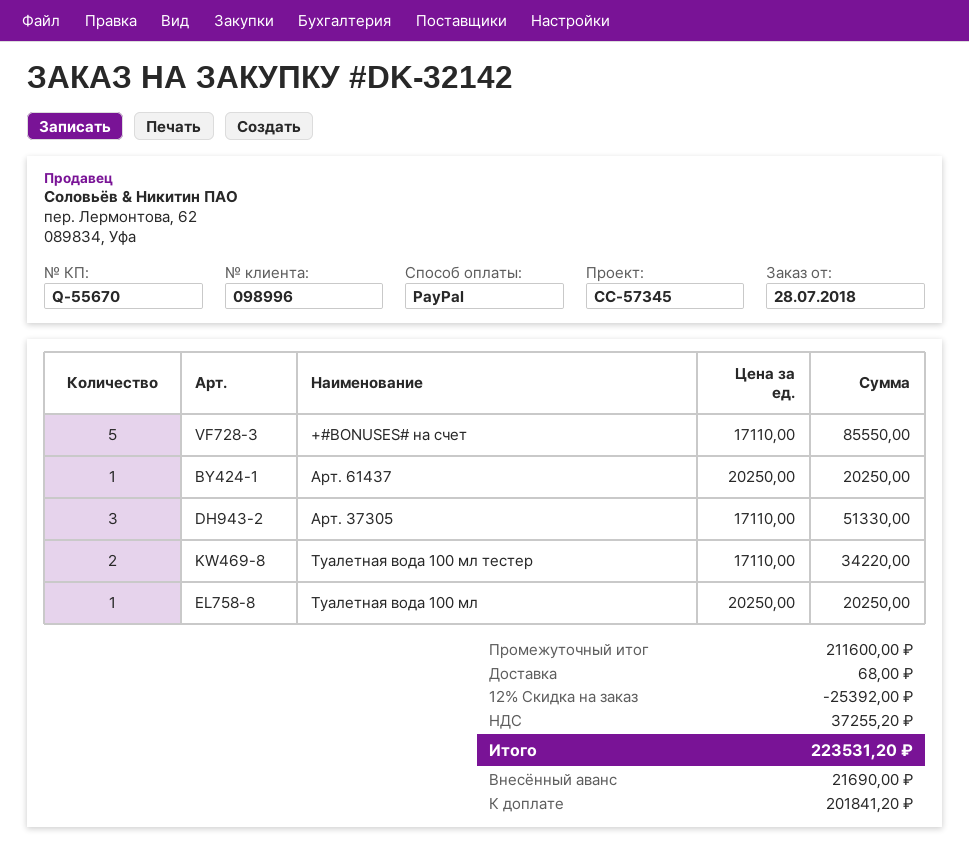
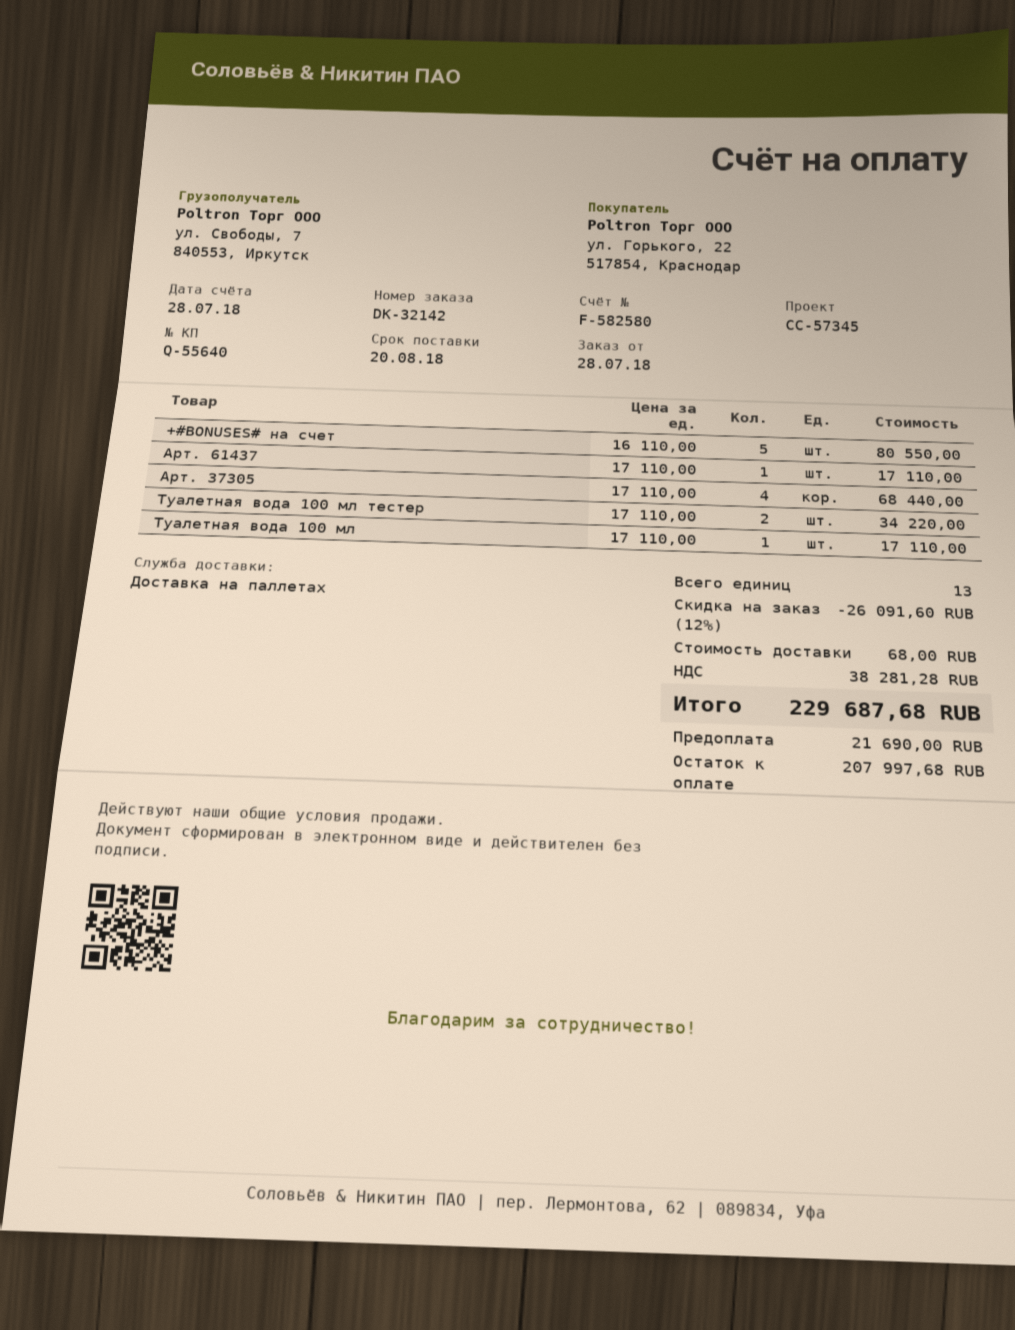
quote number: Q-55670 -> Q-55640
+#BONUSES# на счет: 5 x 17110.00 = 85550.00 -> 5 x 16110.00 = 80550.00
Арт. 61437: 1 x 20250.00 = 20250.00 -> 1 x 17110.00 = 17110.00
Арт. 37305: 3 x 17110.00 = 51330.00 -> 4 x 17110.00 = 68440.00
Туалетная вода 100 мл: 1 x 20250.00 = 20250.00 -> 1 x 17110.00 = 17110.00
discount: 12% = 25392.00 -> 12% = 26091.60
tax: 37255.20 -> 38281.28
total: 223531.20 -> 229687.68
balance: 201841.20 -> 207997.68

